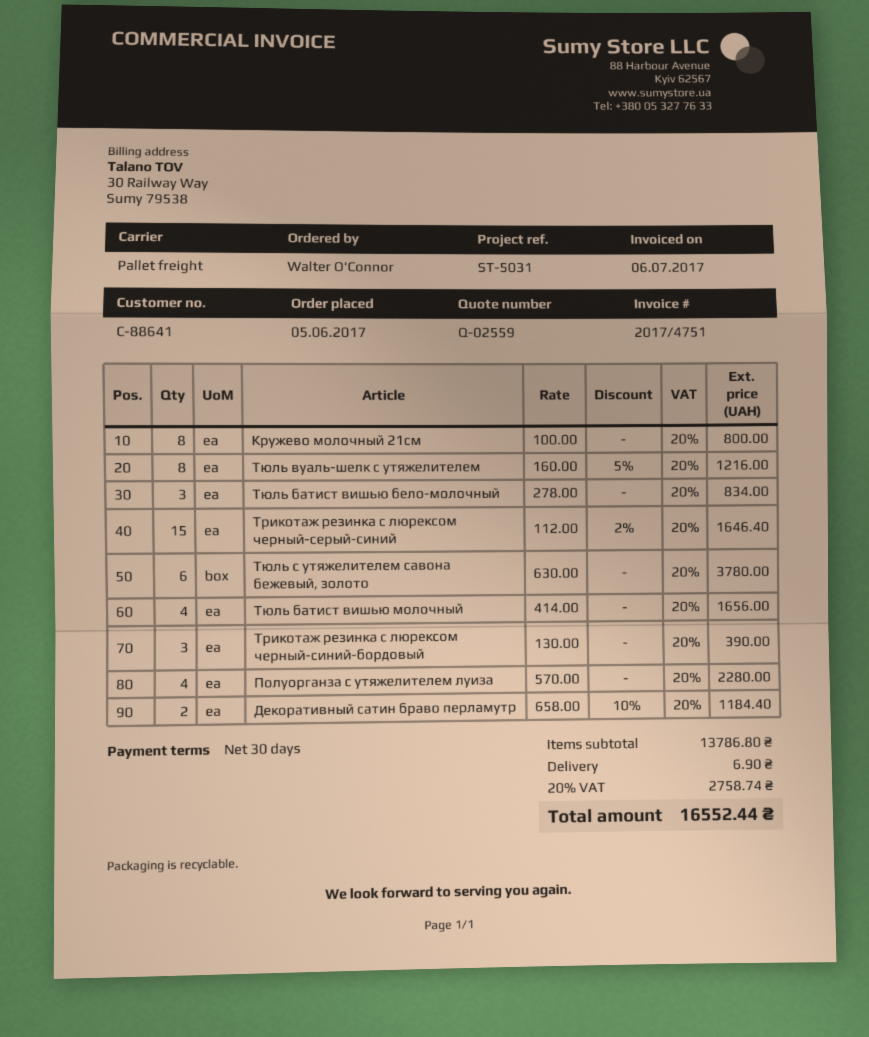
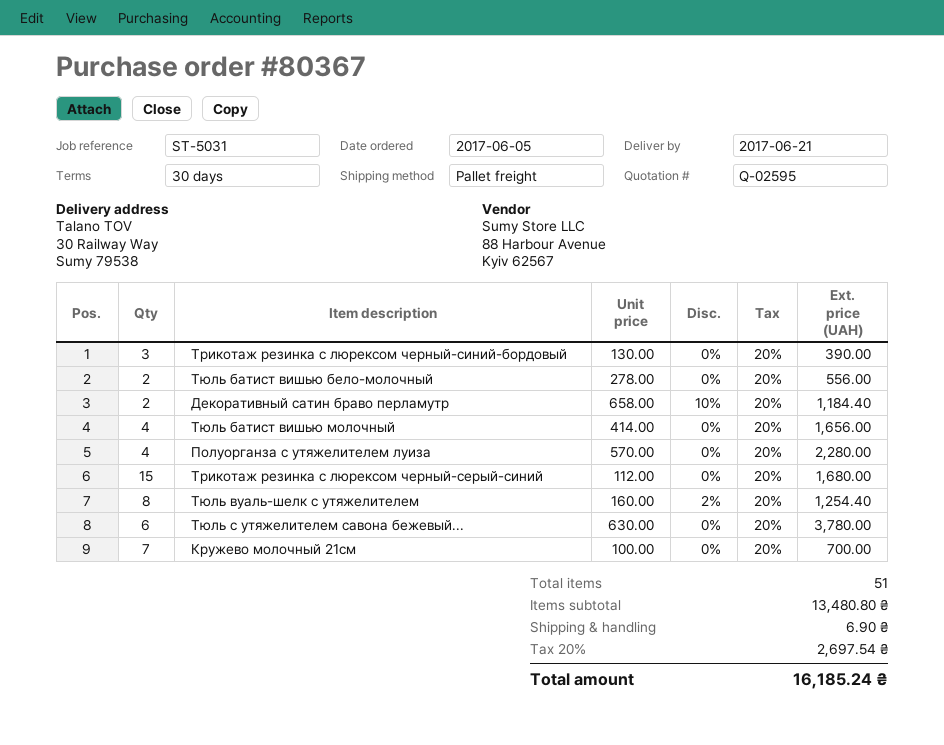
quote number: Q-02559 -> Q-02595
Кружево молочный 21см: 8 x 100.00 = 800.00 -> 7 x 100.00 = 700.00
Тюль вуаль-шелк с утяжелителем: 8 x 160.00 - 5% = 1216.00 -> 8 x 160.00 - 2% = 1254.40
Тюль батист вишью бело-молочный: 3 x 278.00 = 834.00 -> 2 x 278.00 = 556.00
Трикотаж резинка с люрексом черный-серый-синий: 15 x 112.00 - 2% = 1646.40 -> 15 x 112.00 = 1680.00
subtotal: 13786.80 -> 13480.80
tax: 20% = 2758.74 -> 20% = 2697.54
total: 16552.44 -> 16185.24

